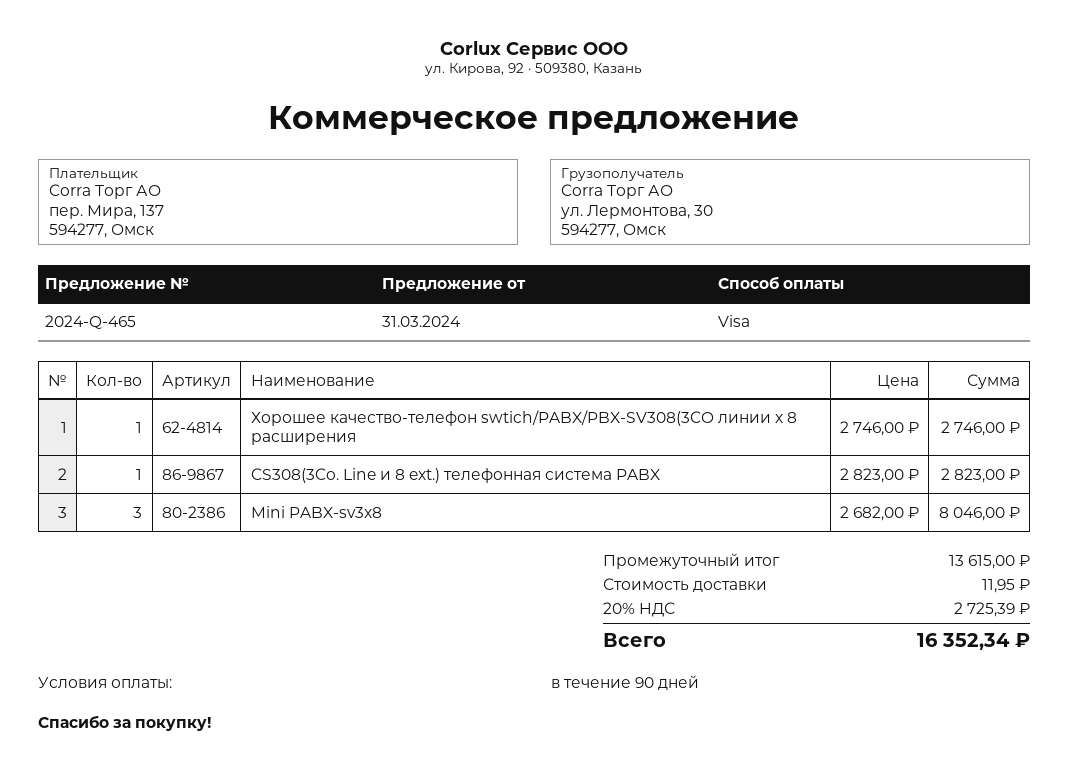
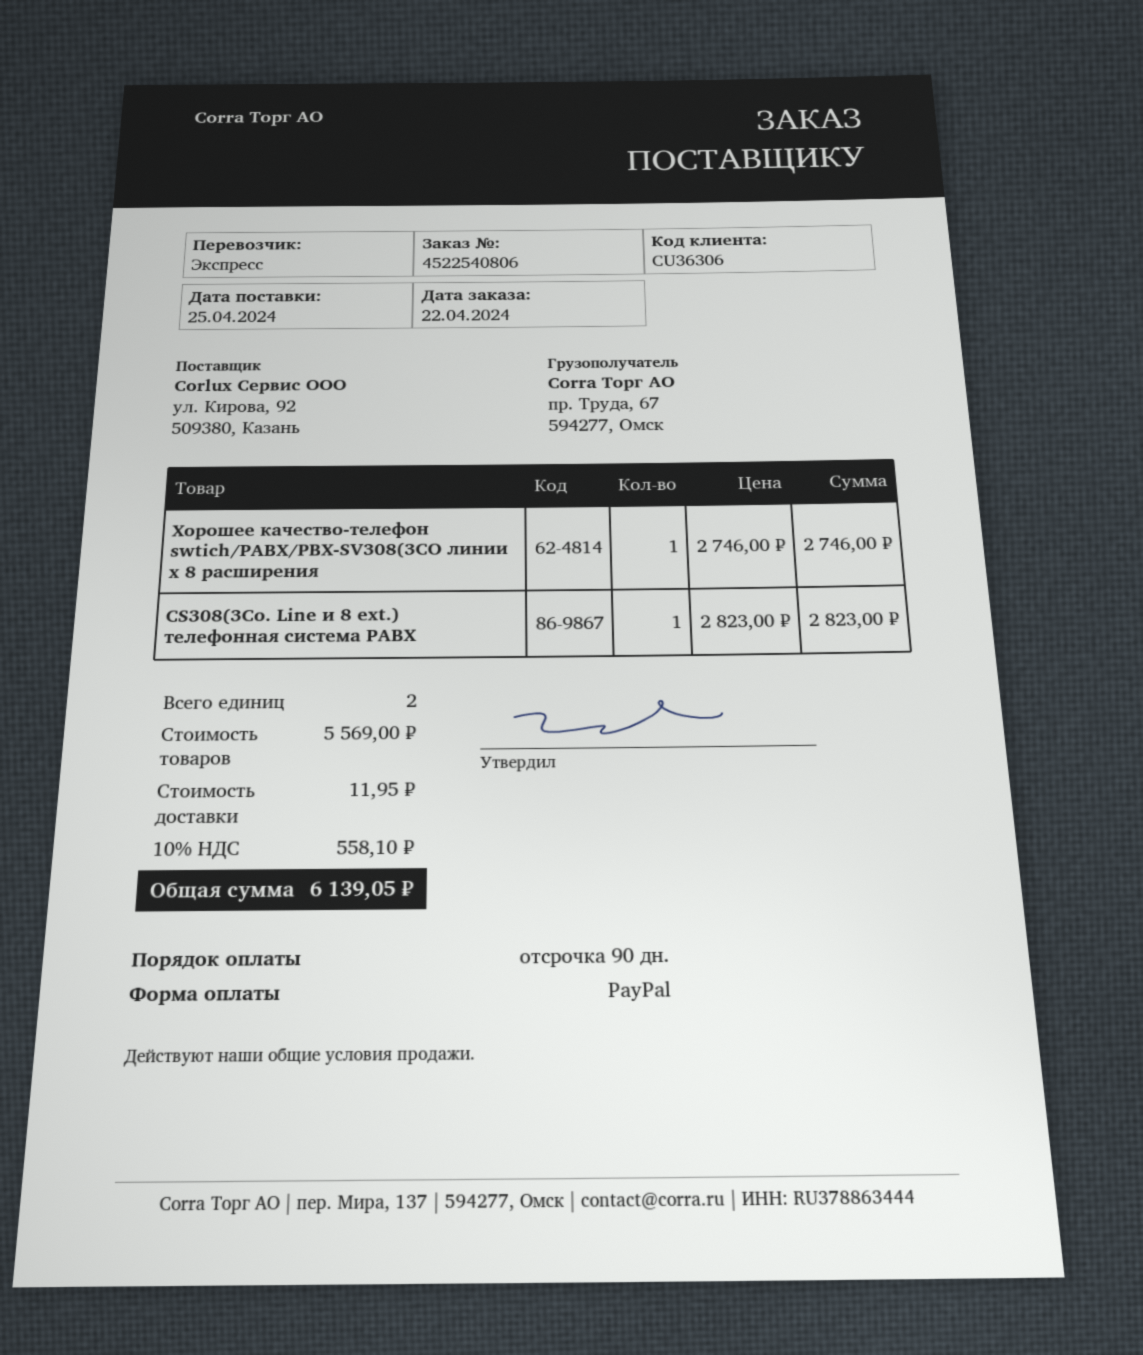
payment method: Visa -> PayPal
ship to: ул. Лермонтова, 30, 594277, Омск -> пр. Труда, 67, 594277, Омск
Mini PABX-sv3x8: 3 x 2682.00 = 8046.00 -> none
subtotal: 13615.00 -> 5569.00
tax: 20% = 2725.39 -> 10% = 558.10
total: 16352.34 -> 6139.05

